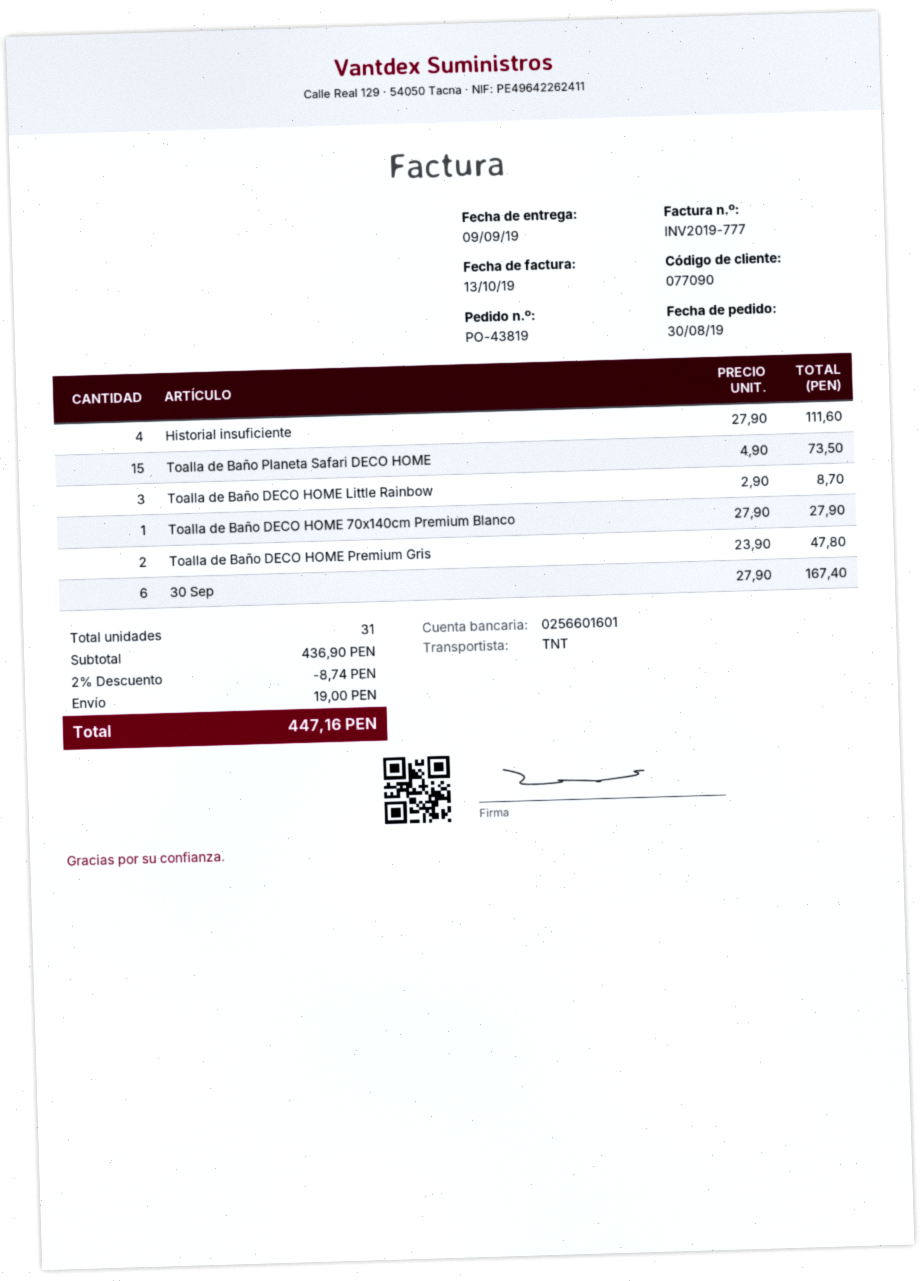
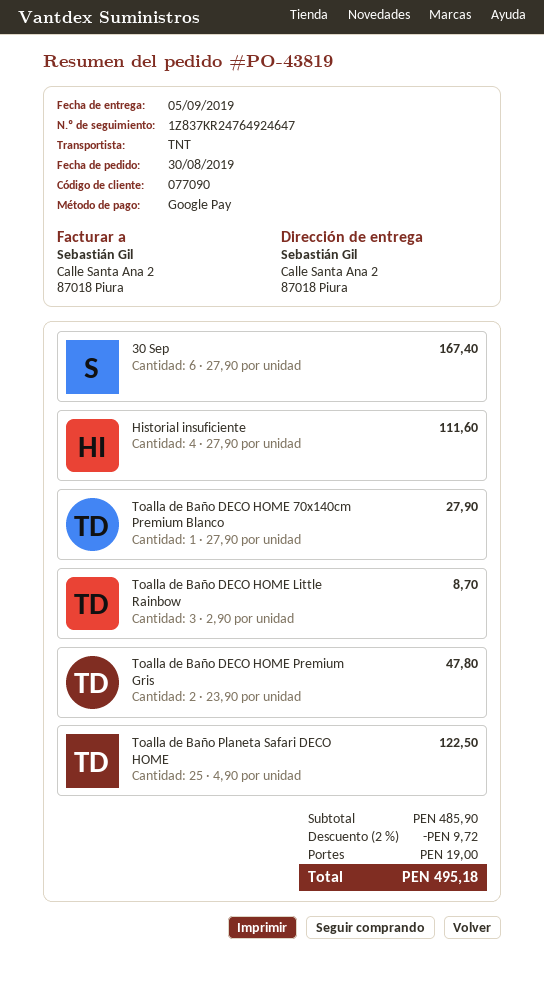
delivery date: 2019-09-09 -> 2019-09-05
Toalla de Baño Planeta Safari DECO HOME: 15 x 4.90 = 73.50 -> 25 x 4.90 = 122.50
subtotal: 436.90 -> 485.90
discount: 2% = 8.74 -> 2% = 9.72
total: 447.16 -> 495.18

